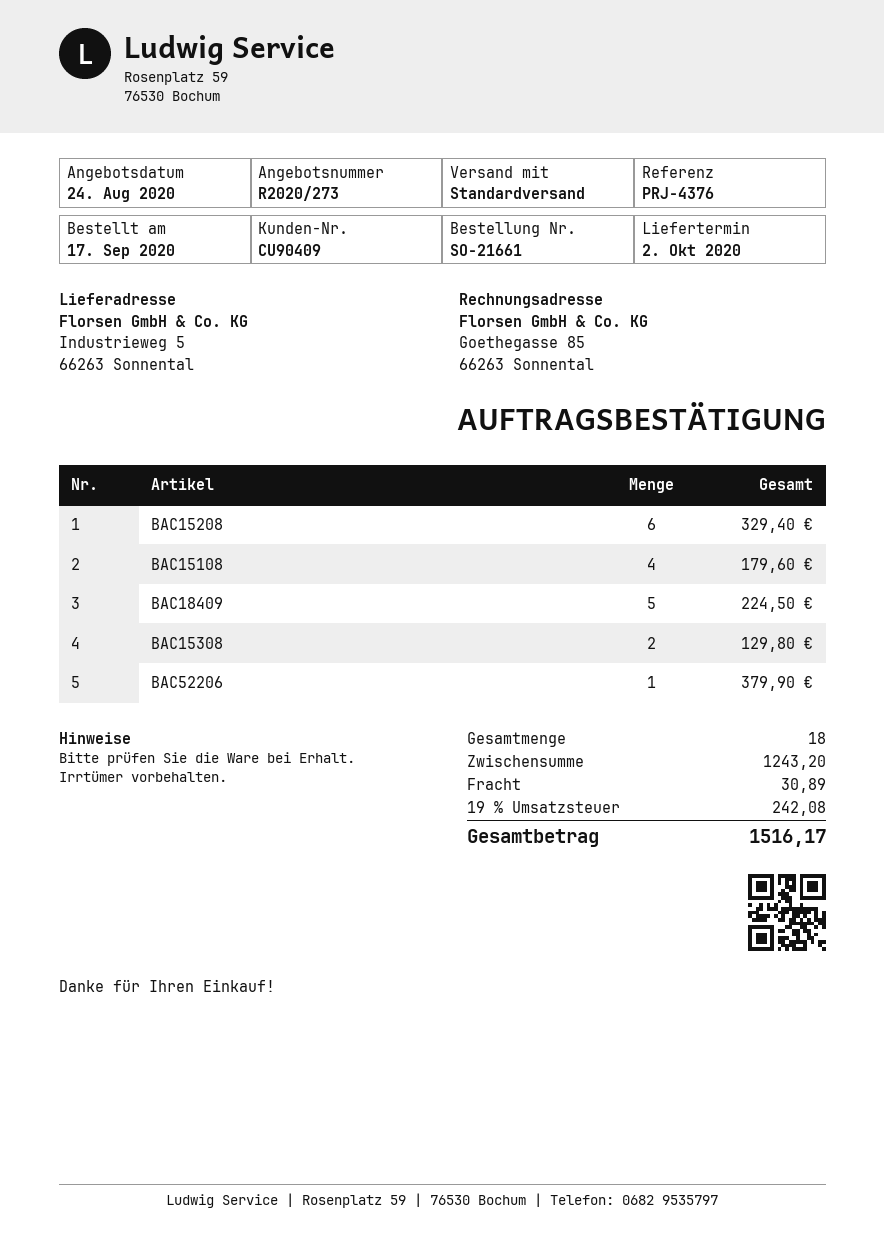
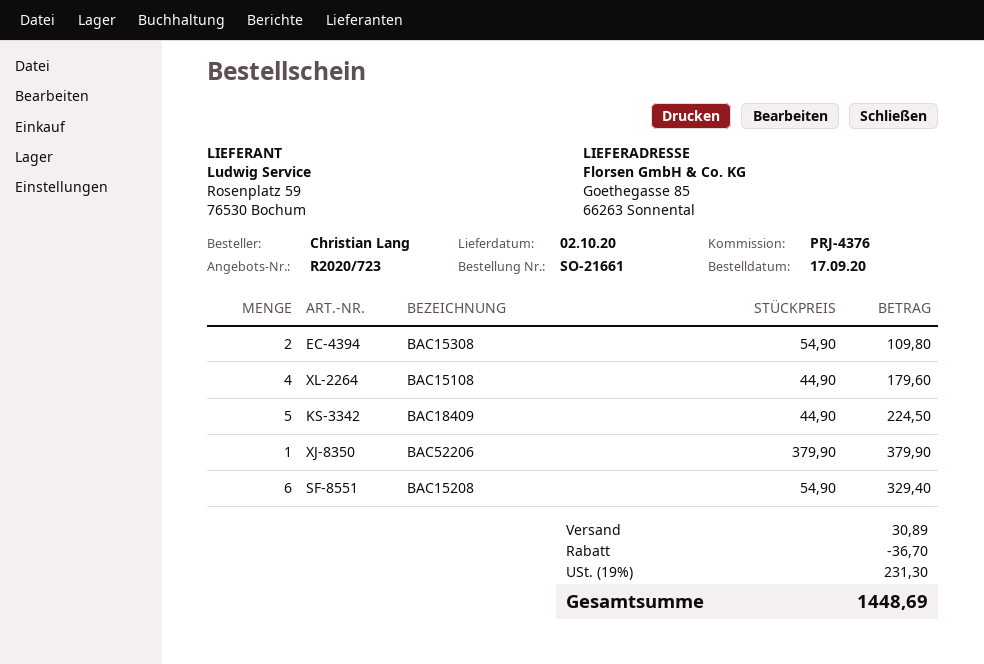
quote number: R2020/273 -> R2020/723
ship to: Industrieweg 5, 66263 Sonnental -> Goethegasse 85, 66263 Sonnental
BAC15308: 2 for 129.80 -> 2 for 109.80
discount: none -> 36.70
tax: 19% = 242.08 -> 19% = 231.30
total: 1516.17 -> 1448.69

